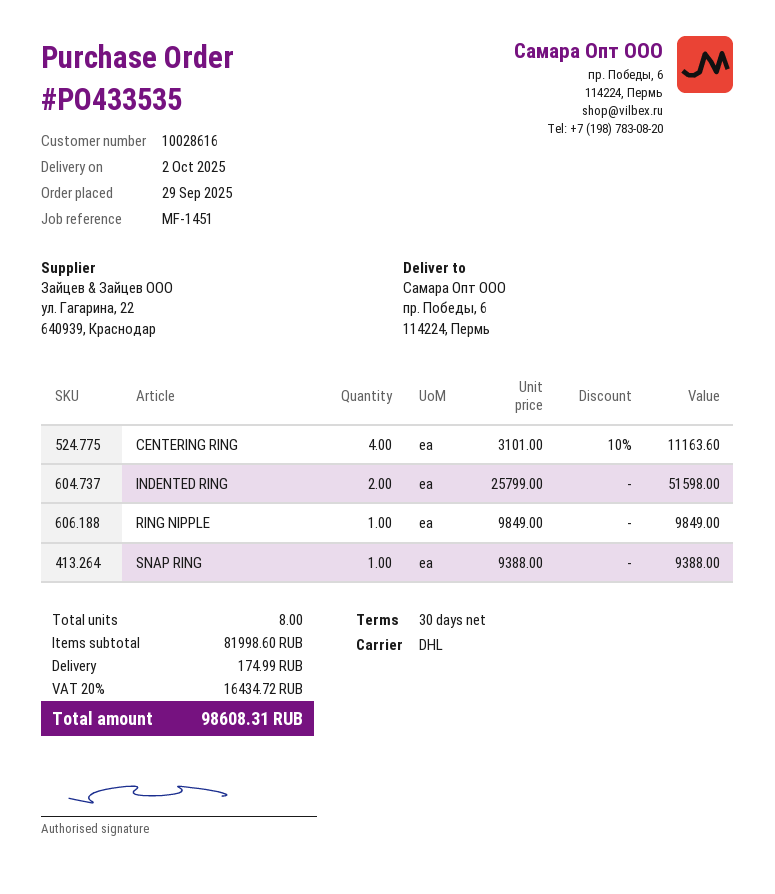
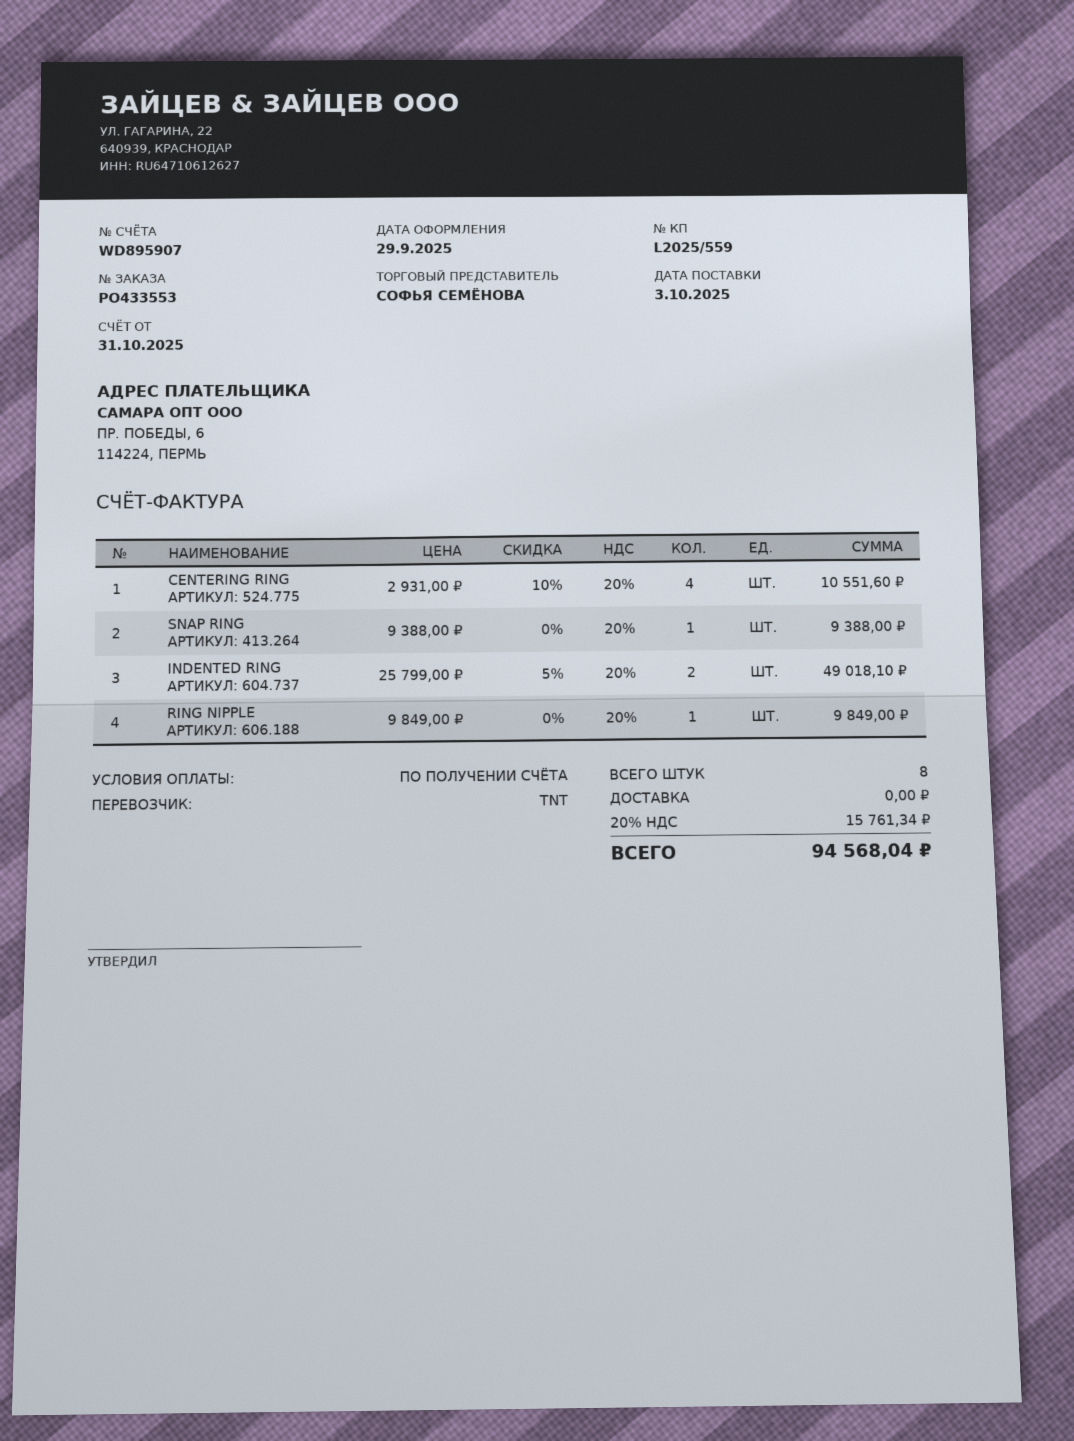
order number: PO433535 -> PO433553
delivery date: 2025-10-02 -> 2025-10-03
payment terms: 30 days -> on receipt
shipping method: DHL -> TNT
CENTERING RING: 4 x 3101.00 - 10% = 11163.60 -> 4 x 2931.00 - 10% = 10551.60
INDENTED RING: 2 x 25799.00 = 51598.00 -> 2 x 25799.00 - 5% = 49018.10
shipping: 174.99 -> 0.00
tax: 20% = 16434.72 -> 20% = 15761.34
total: 98608.31 -> 94568.04

